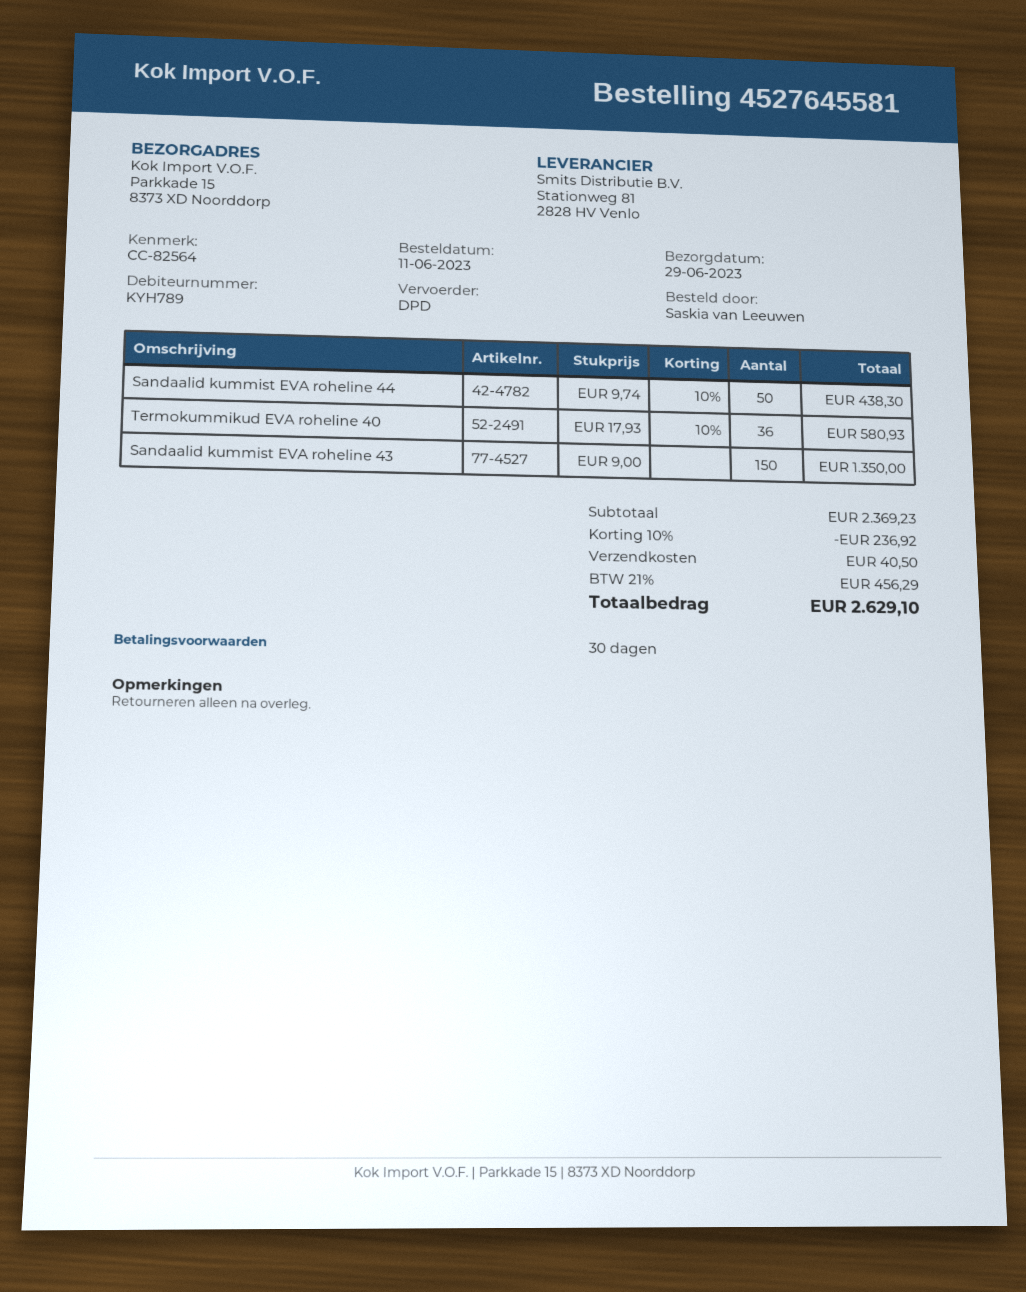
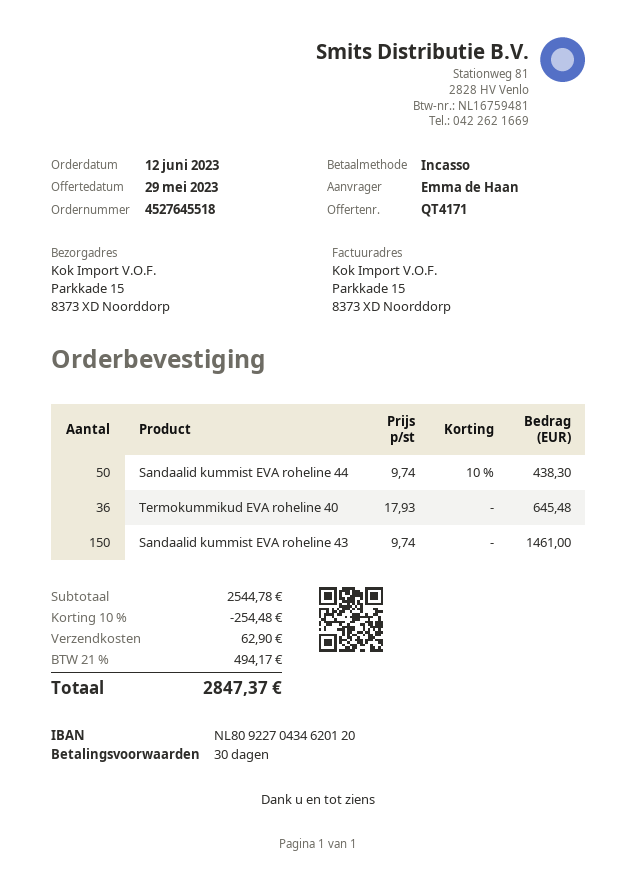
order number: 4527645581 -> 4527645518
order date: 2023-06-11 -> 2023-06-12
ordered by: Saskia van Leeuwen -> Emma de Haan
Termokummikud EVA roheline 40: 36 x 17.93 - 10% = 580.93 -> 36 x 17.93 = 645.48
Sandaalid kummist EVA roheline 43: 150 x 9.00 = 1350.00 -> 150 x 9.74 = 1461.00
subtotal: 2369.23 -> 2544.78
discount: 10% = 236.92 -> 10% = 254.48
shipping: 40.50 -> 62.90
tax: 21% = 456.29 -> 21% = 494.17
total: 2629.10 -> 2847.37

